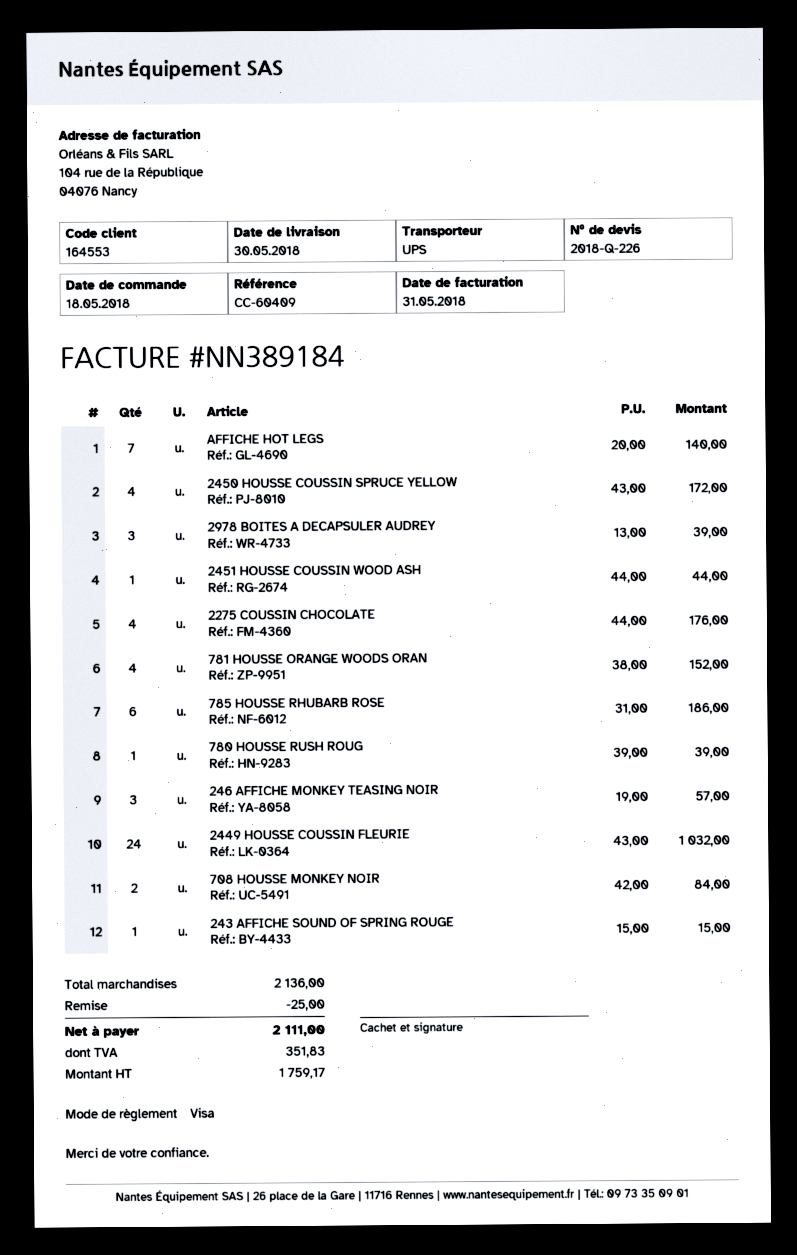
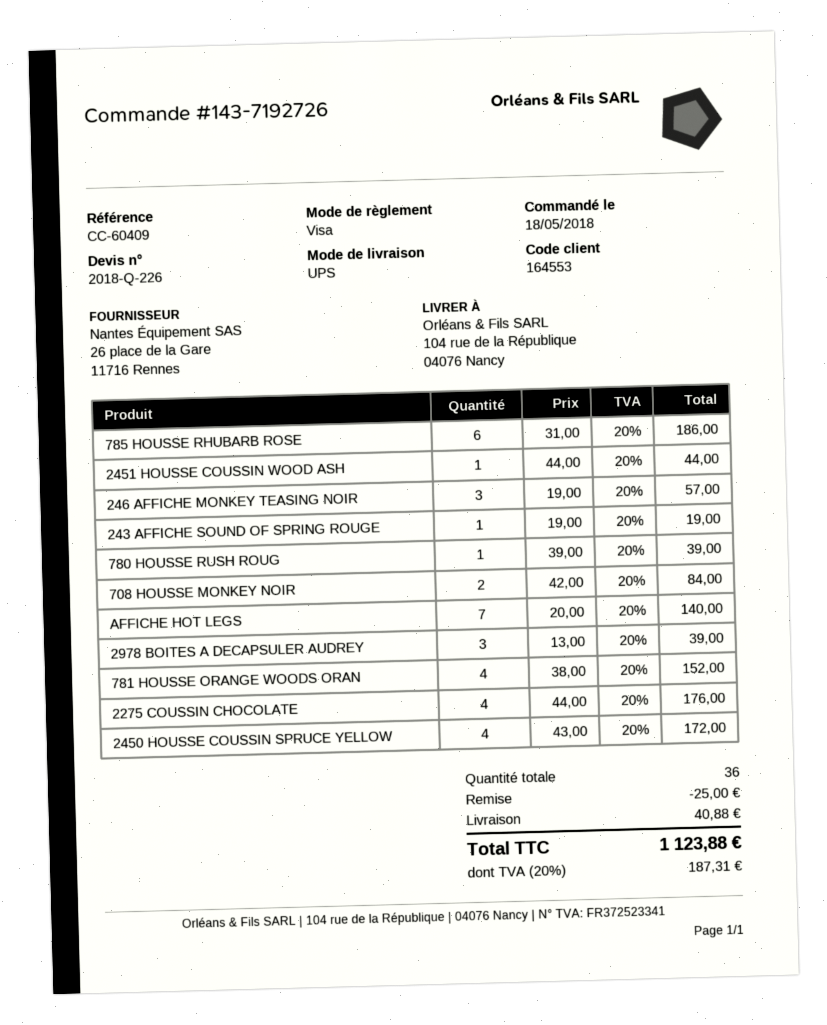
2449 HOUSSE COUSSIN FLEURIE: 24 x 43.00 = 1032.00 -> none
243 AFFICHE SOUND OF SPRING ROUGE: 1 x 15.00 = 15.00 -> 1 x 19.00 = 19.00
shipping: none -> 40.88
tax: 351.83 -> 187.31
total: 2111.00 -> 1123.88

